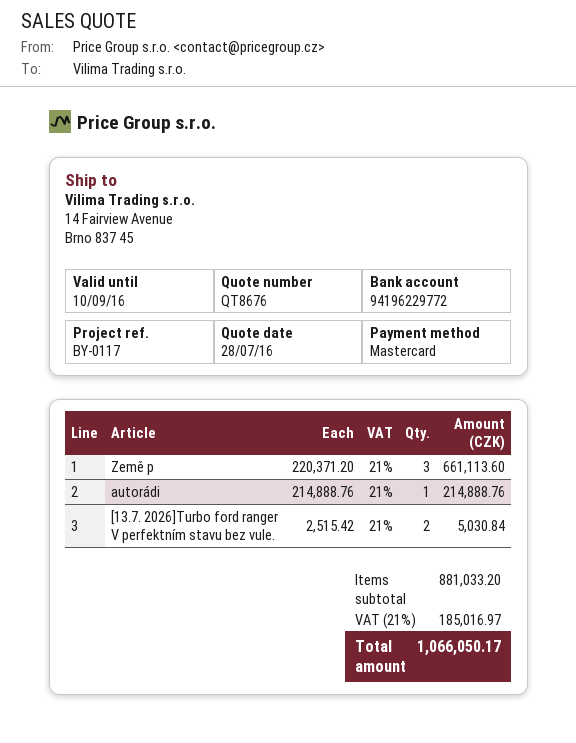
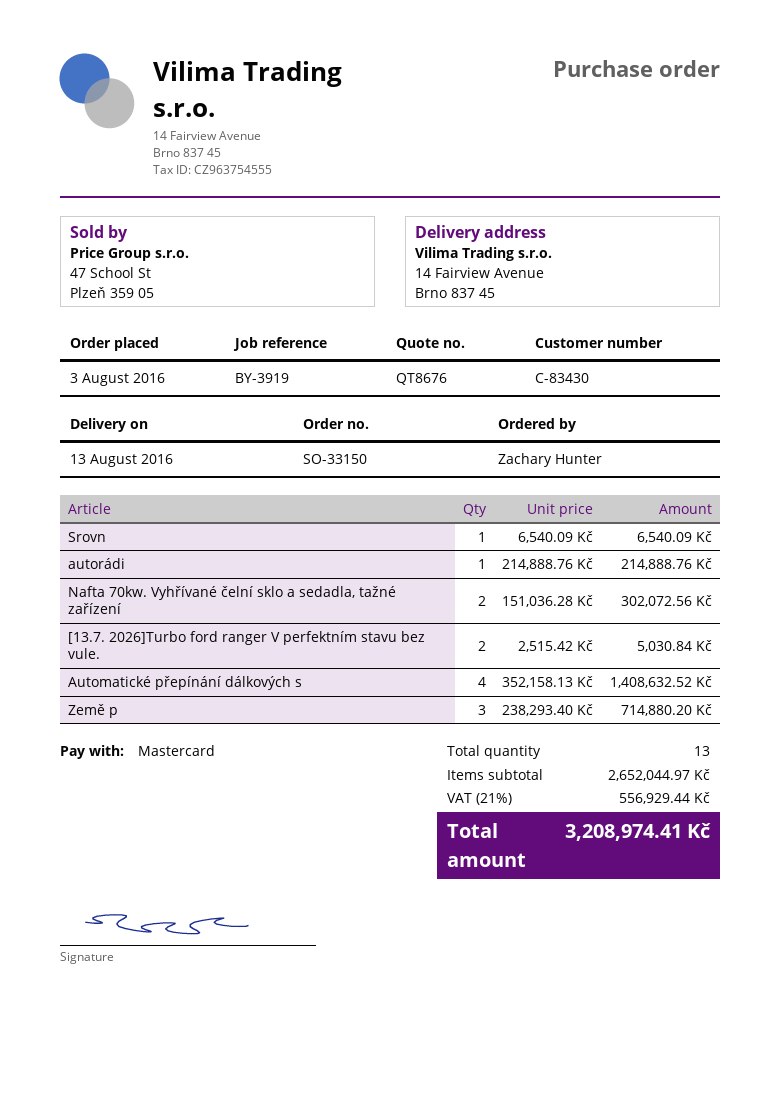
reference: BY-0117 -> BY-3919
Země p: 3 x 220371.20 = 661113.60 -> 3 x 238293.40 = 714880.20
Srovn: none -> 1 x 6540.09 = 6540.09
Nafta 70kw. Vyhřívané čelní sklo a sedadla, tažné zařízení: none -> 2 x 151036.28 = 302072.56
Automatické přepínání dálkových s: none -> 4 x 352158.13 = 1408632.52
subtotal: 881033.20 -> 2652044.97
tax: 21% = 185016.97 -> 21% = 556929.44
total: 1066050.17 -> 3208974.41

